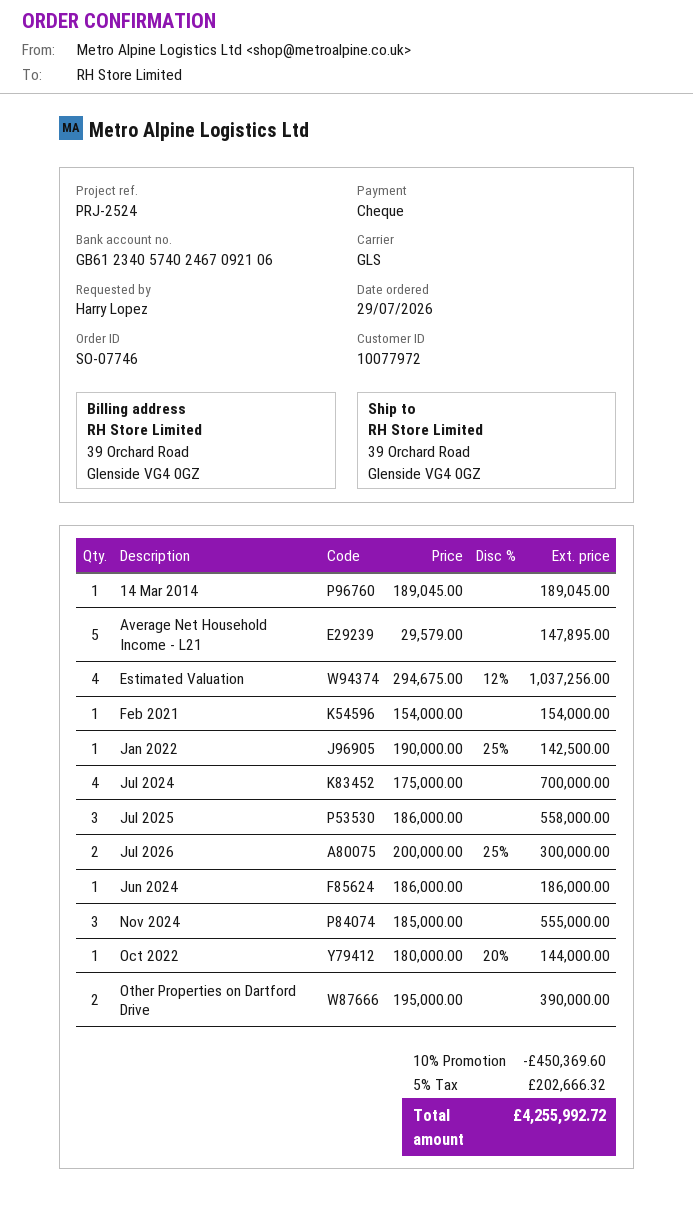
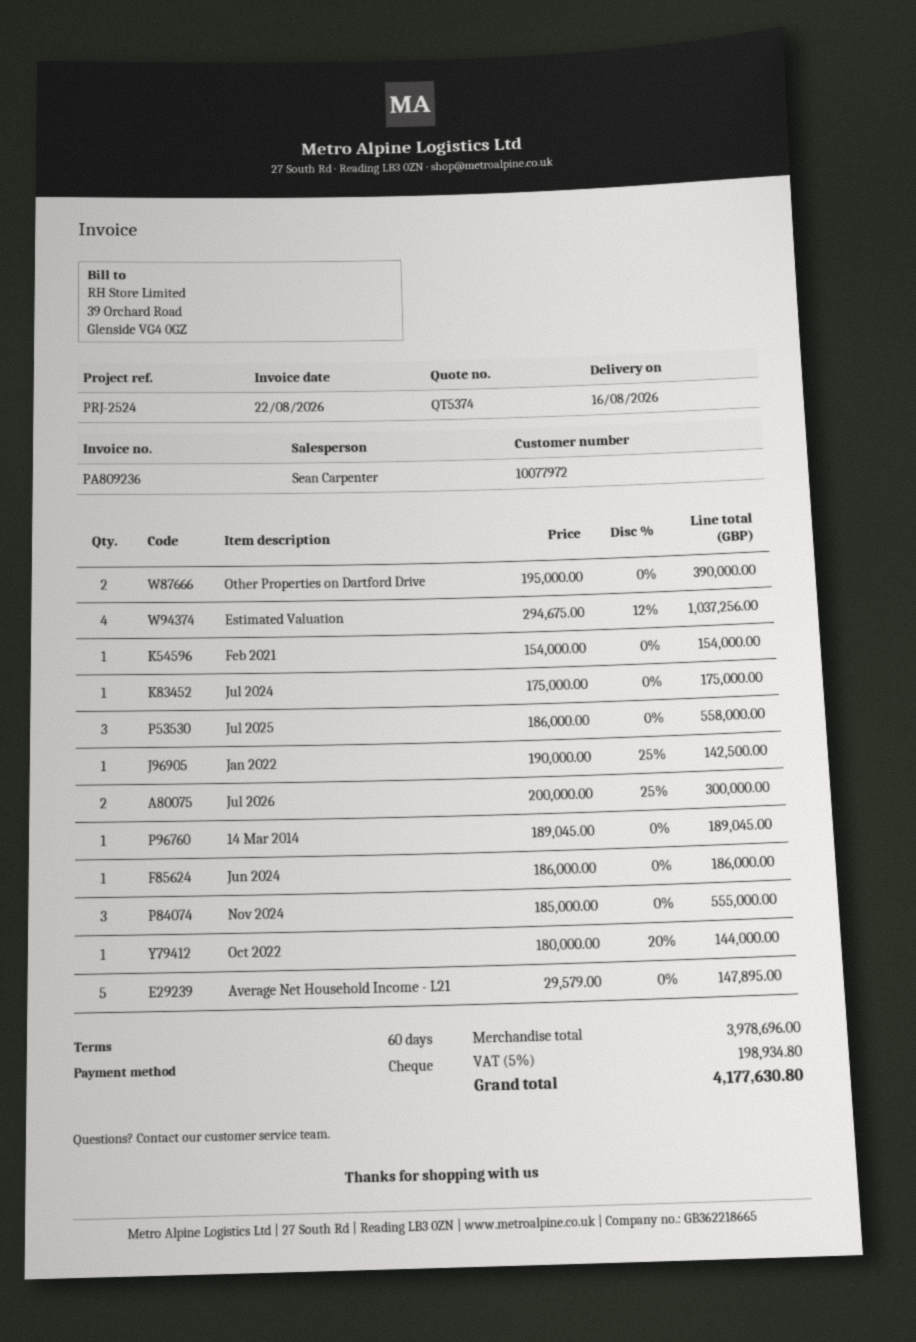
Jul 2024: 4 x 175000.00 = 700000.00 -> 1 x 175000.00 = 175000.00
discount: 10% = 450369.60 -> none
tax: 5% = 202666.32 -> 5% = 198934.80
total: 4255992.72 -> 4177630.80

